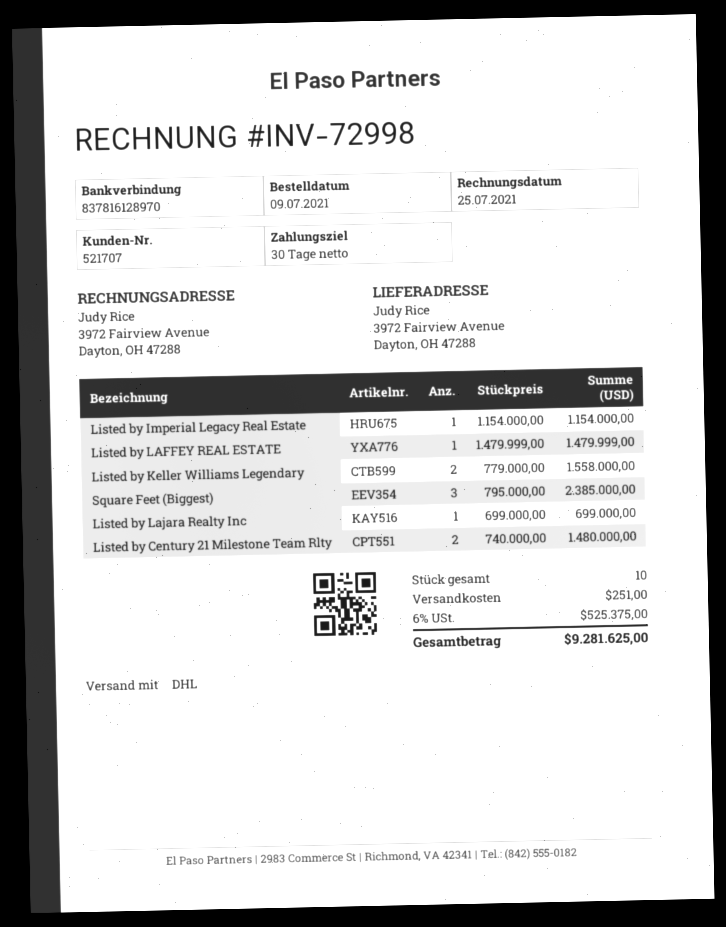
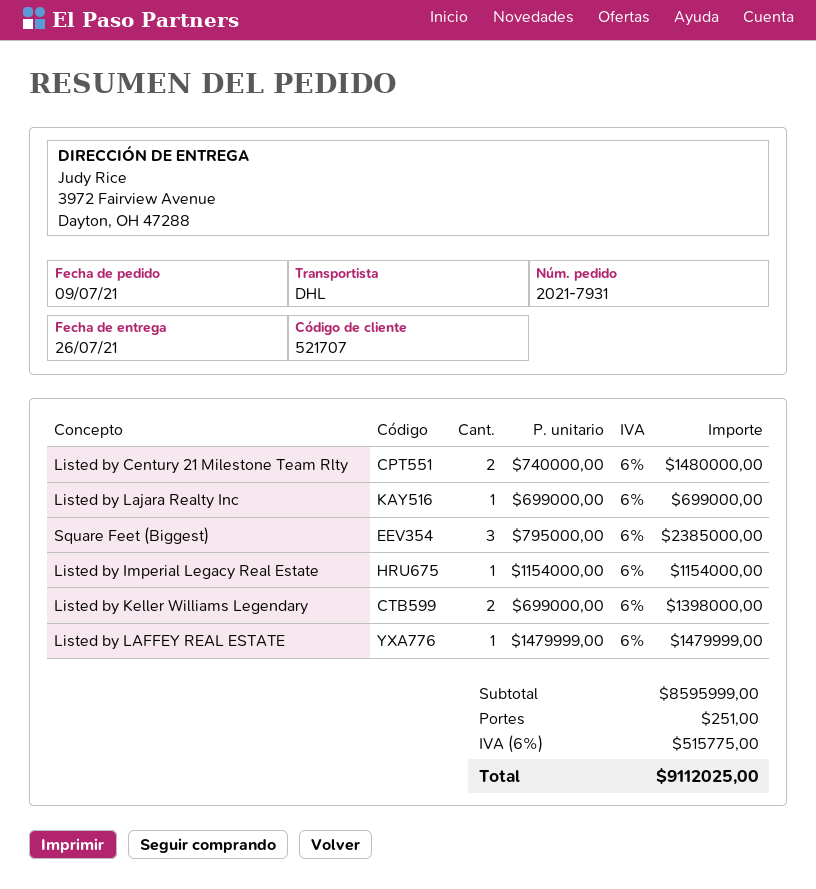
Listed by Keller Williams Legendary: 2 x 779000.00 = 1558000.00 -> 2 x 699000.00 = 1398000.00
tax: 6% = 525375.00 -> 6% = 515775.00
total: 9281625.00 -> 9112025.00

